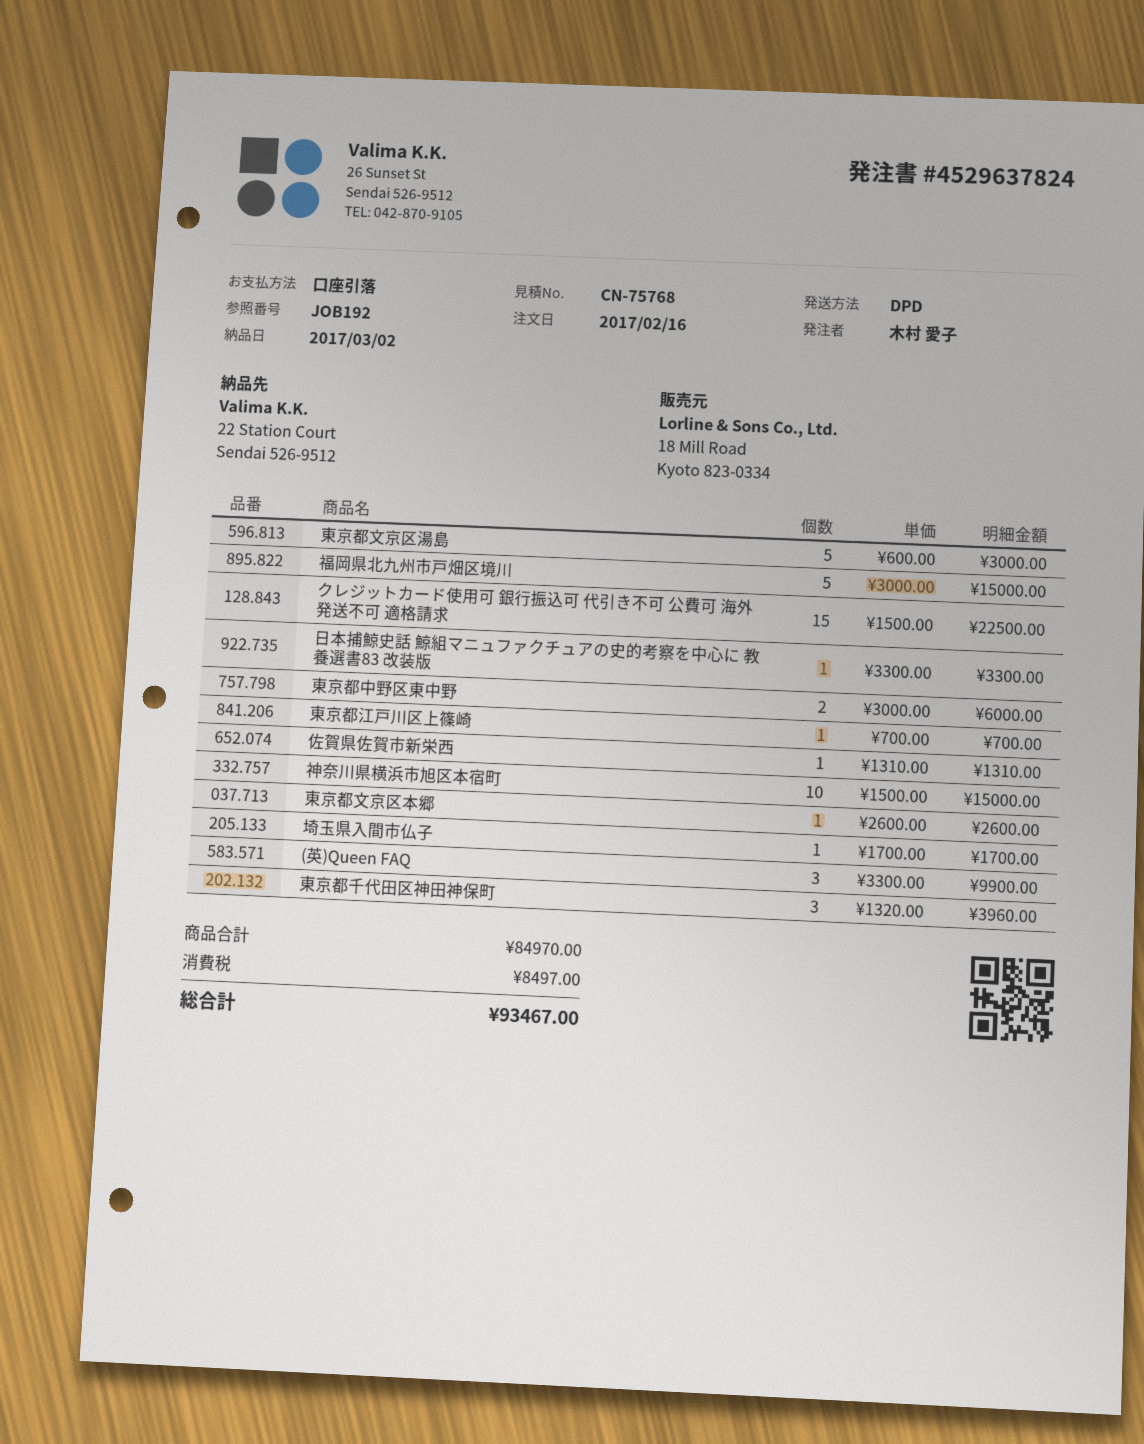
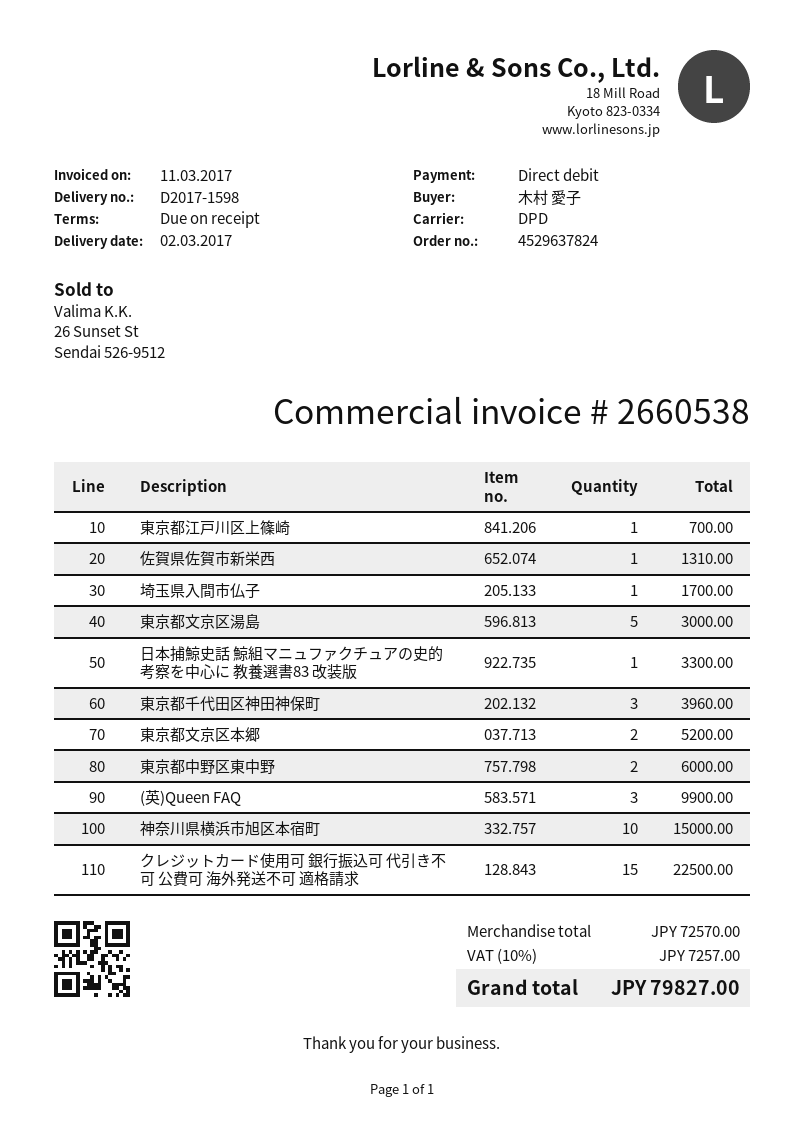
福岡県北九州市戸畑区境川: 5 for 15000.00 -> none
東京都文京区本郷: 1 for 2600.00 -> 2 for 5200.00
subtotal: 84970.00 -> 72570.00
tax: 8497.00 -> 7257.00
total: 93467.00 -> 79827.00

